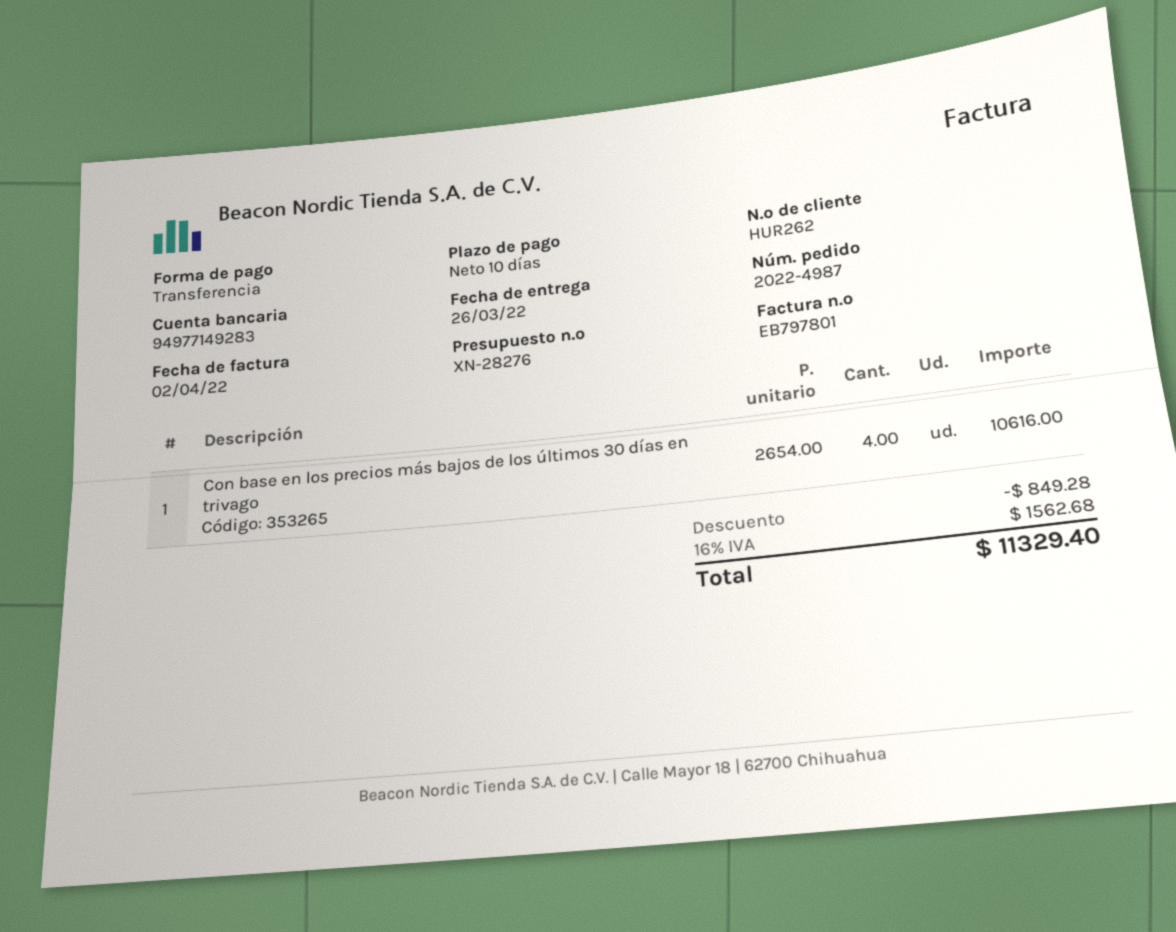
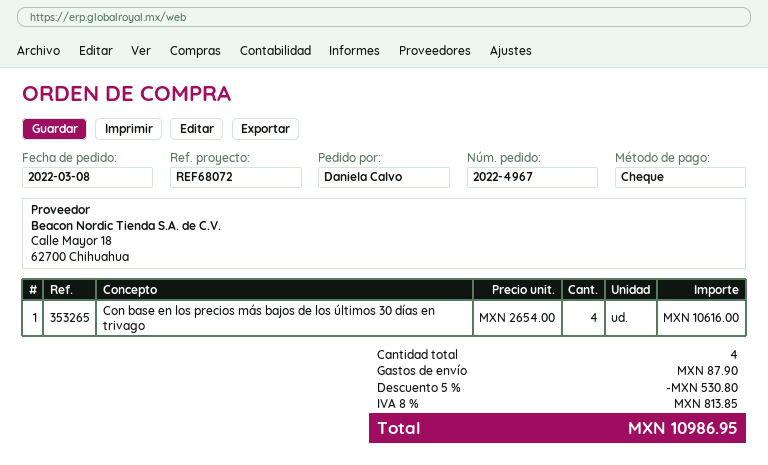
order number: 2022-4987 -> 2022-4967
payment method: bank transfer -> cheque
discount: 849.28 -> 530.80
shipping: none -> 87.90
tax: 16% = 1562.68 -> 8% = 813.85
total: 11329.40 -> 10986.95

